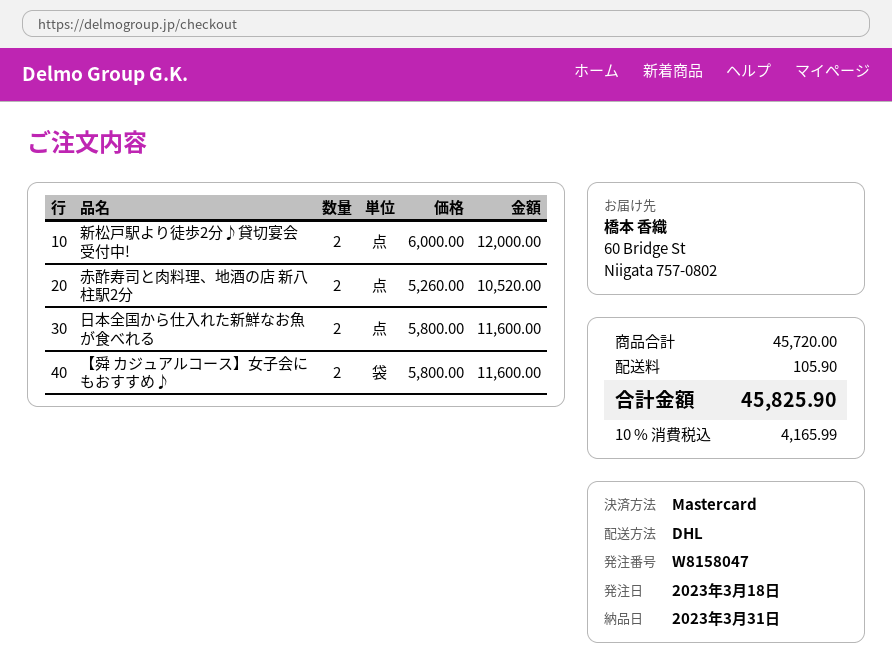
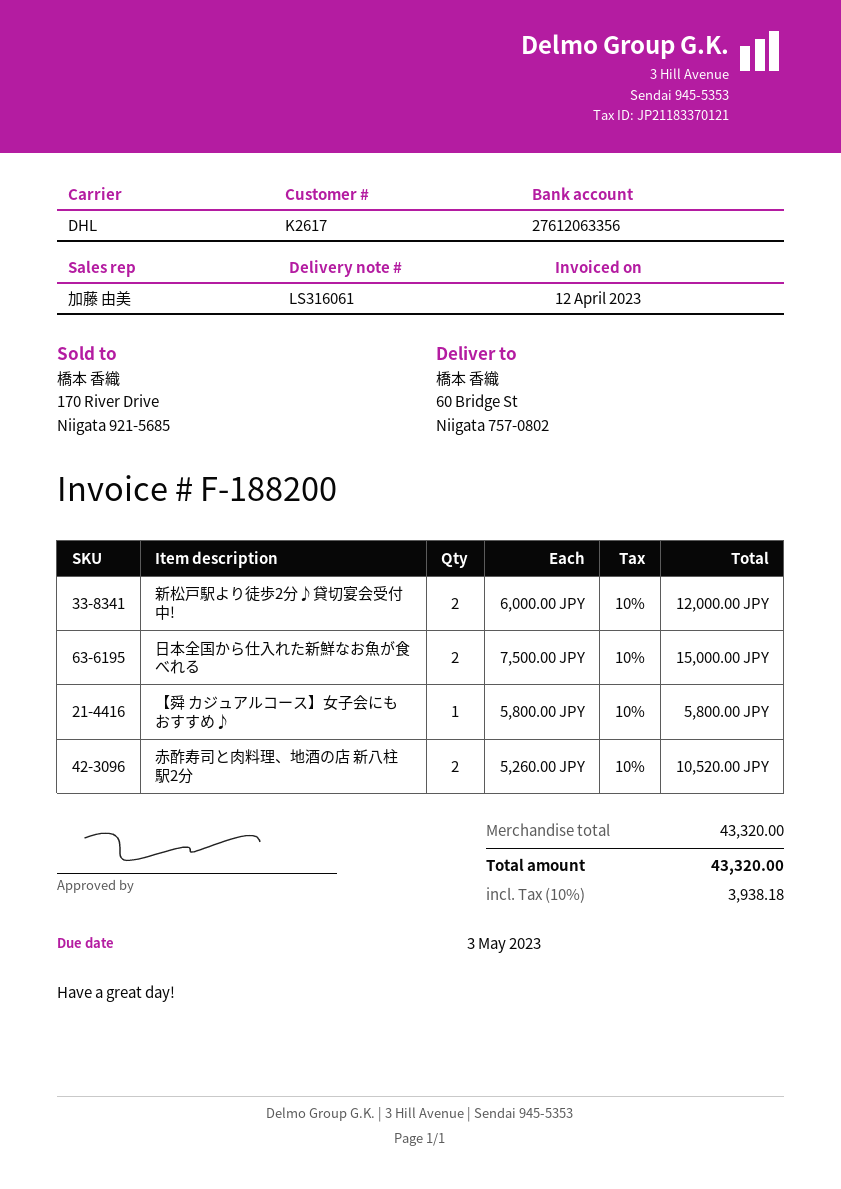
日本全国から仕入れた新鮮なお魚が食べれる: 2 x 5800.00 = 11600.00 -> 2 x 7500.00 = 15000.00
【舜 カジュアルコース】女子会にもおすすめ♪: 2 x 5800.00 = 11600.00 -> 1 x 5800.00 = 5800.00
subtotal: 45720.00 -> 43320.00
shipping: 105.90 -> none
tax: 10% = 4165.99 -> 10% = 3938.18
total: 45825.90 -> 43320.00

